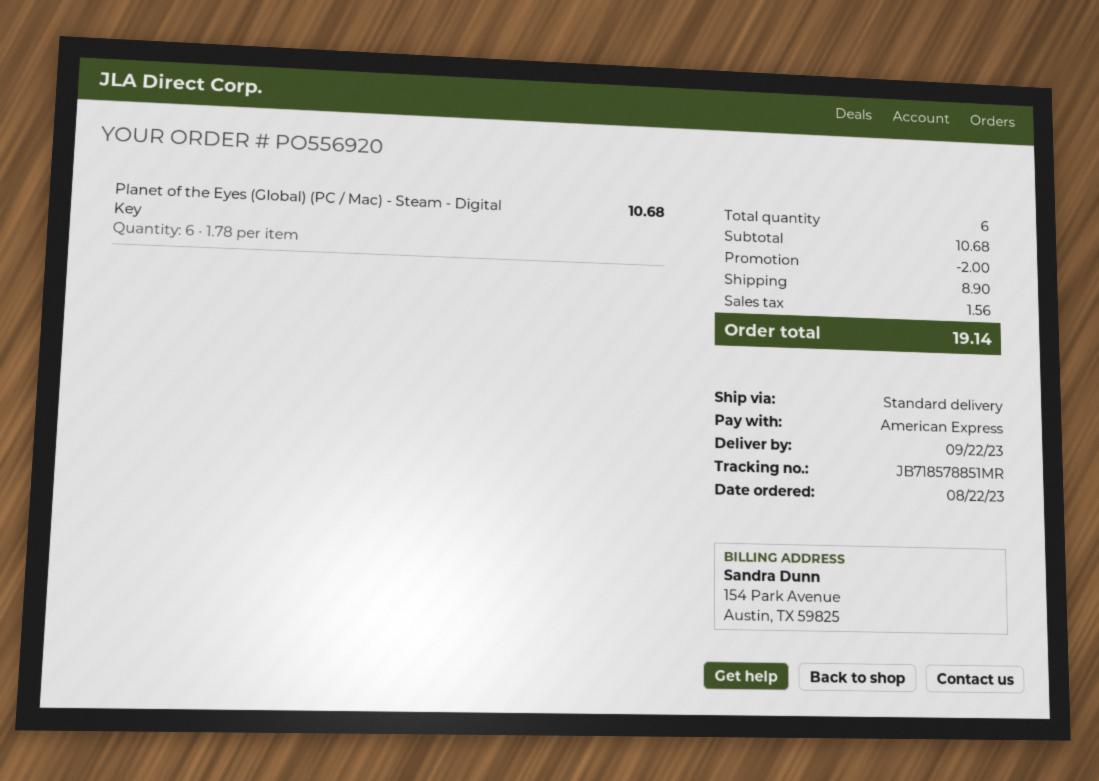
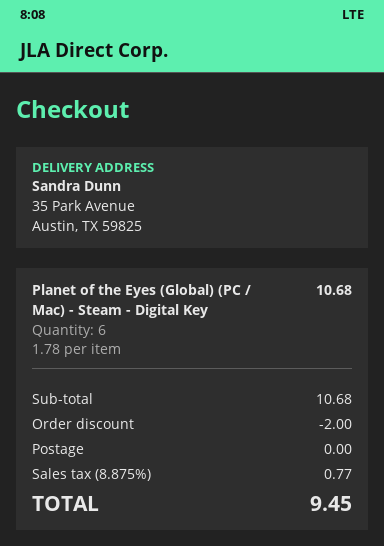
shipping: 8.90 -> 0.00
tax: 1.56 -> 0.77
total: 19.14 -> 9.45

